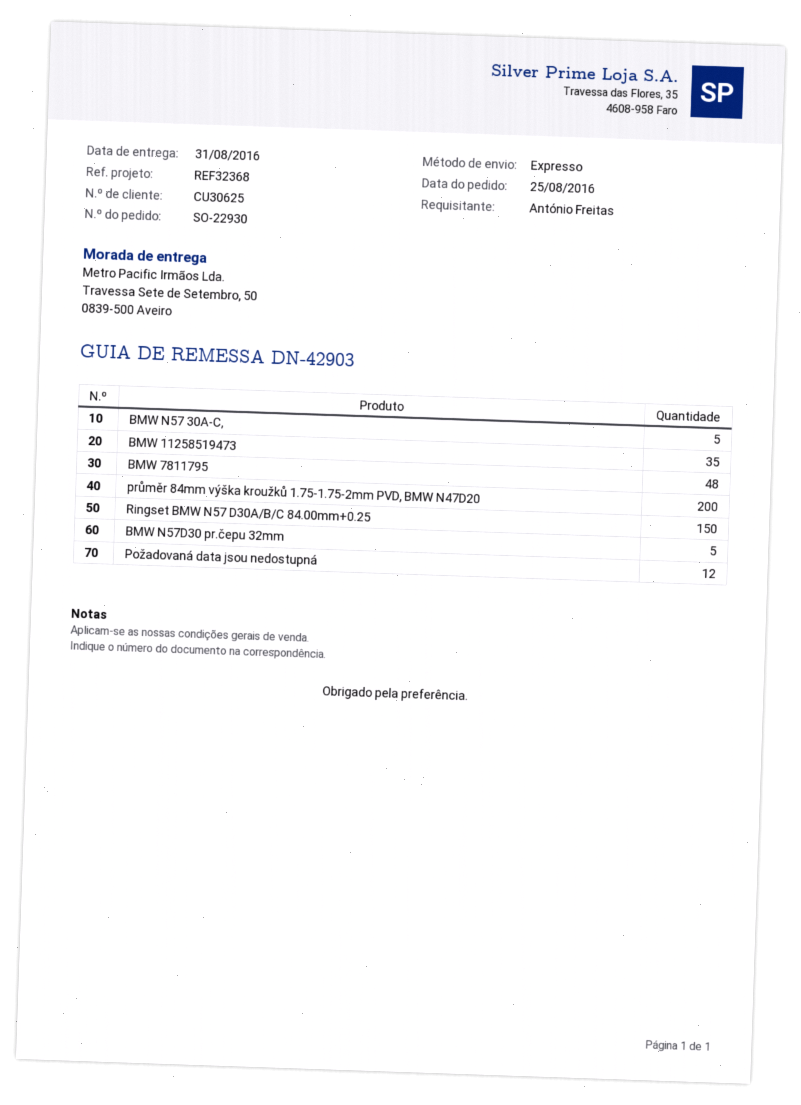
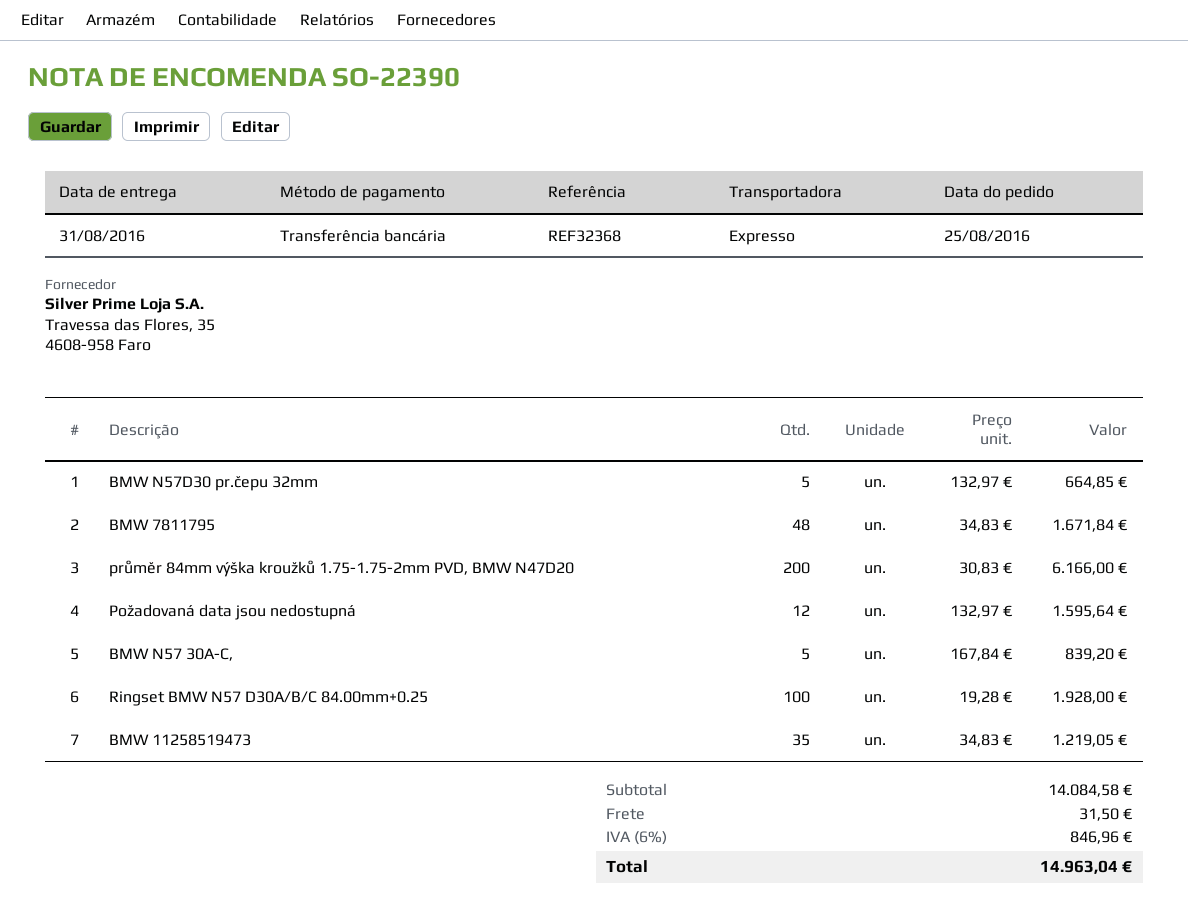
order number: SO-22930 -> SO-22390
Ringset BMW N57 D30A/B/C 84.00mm+0.25: 150 -> 100

